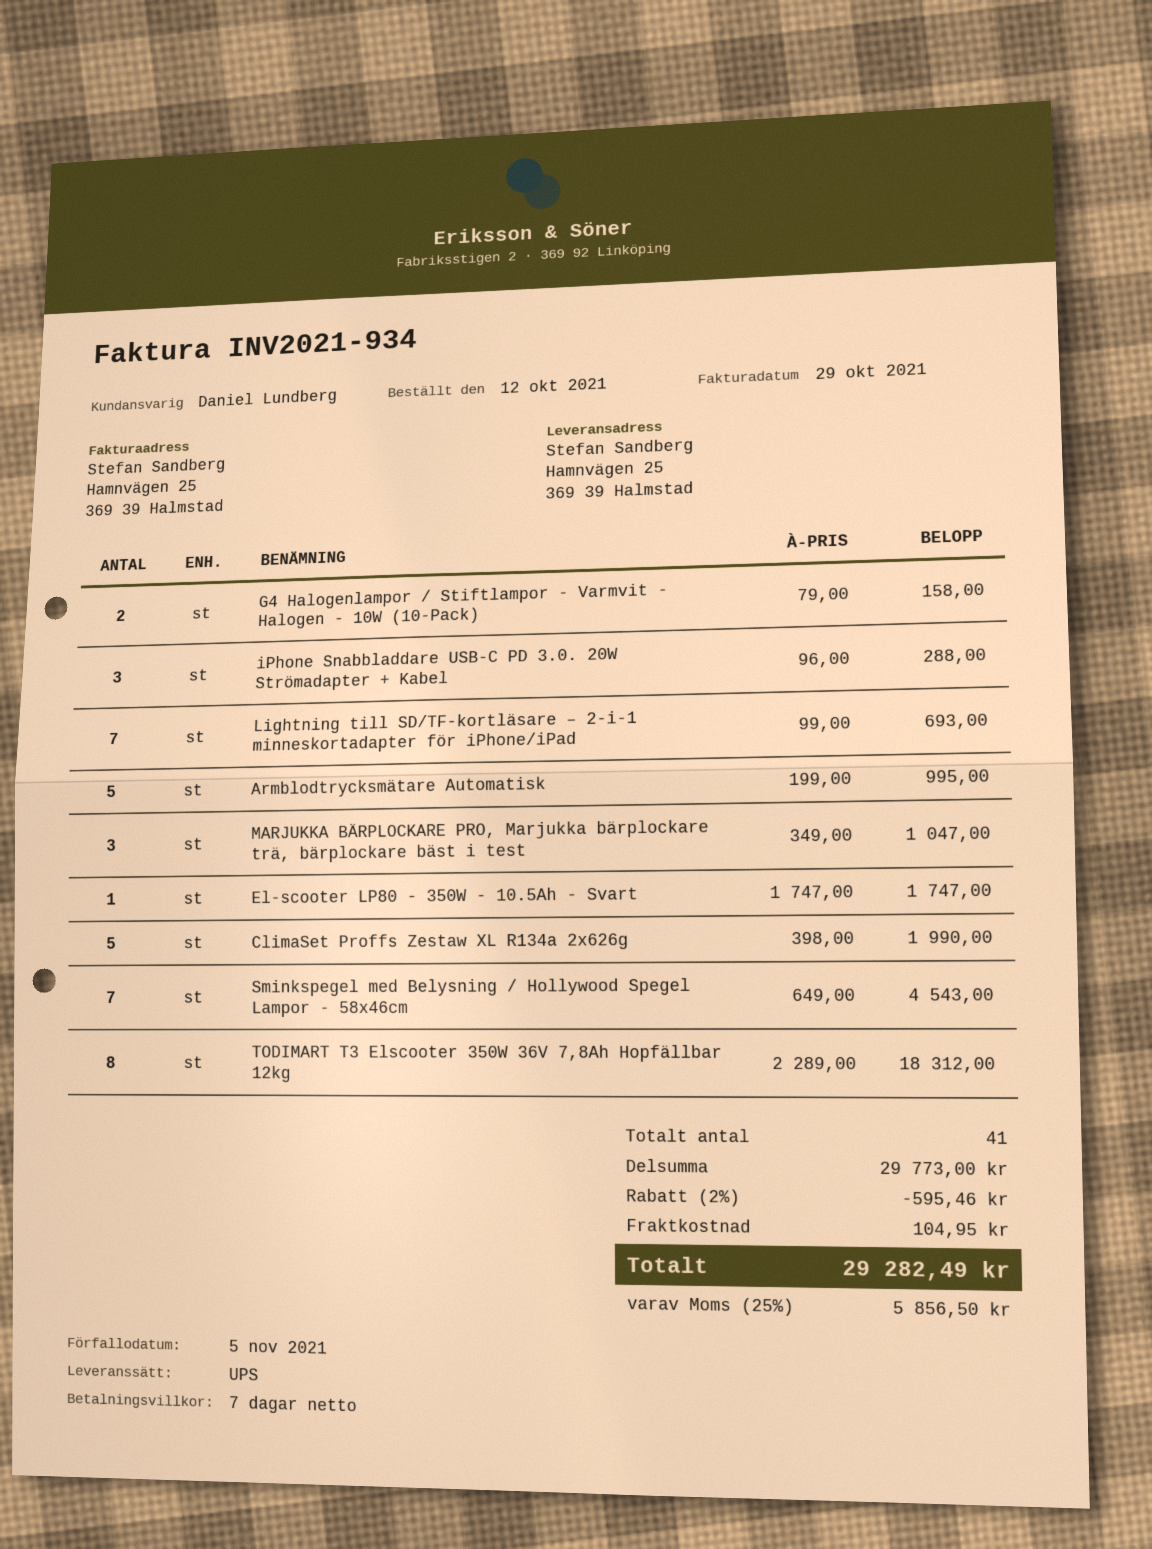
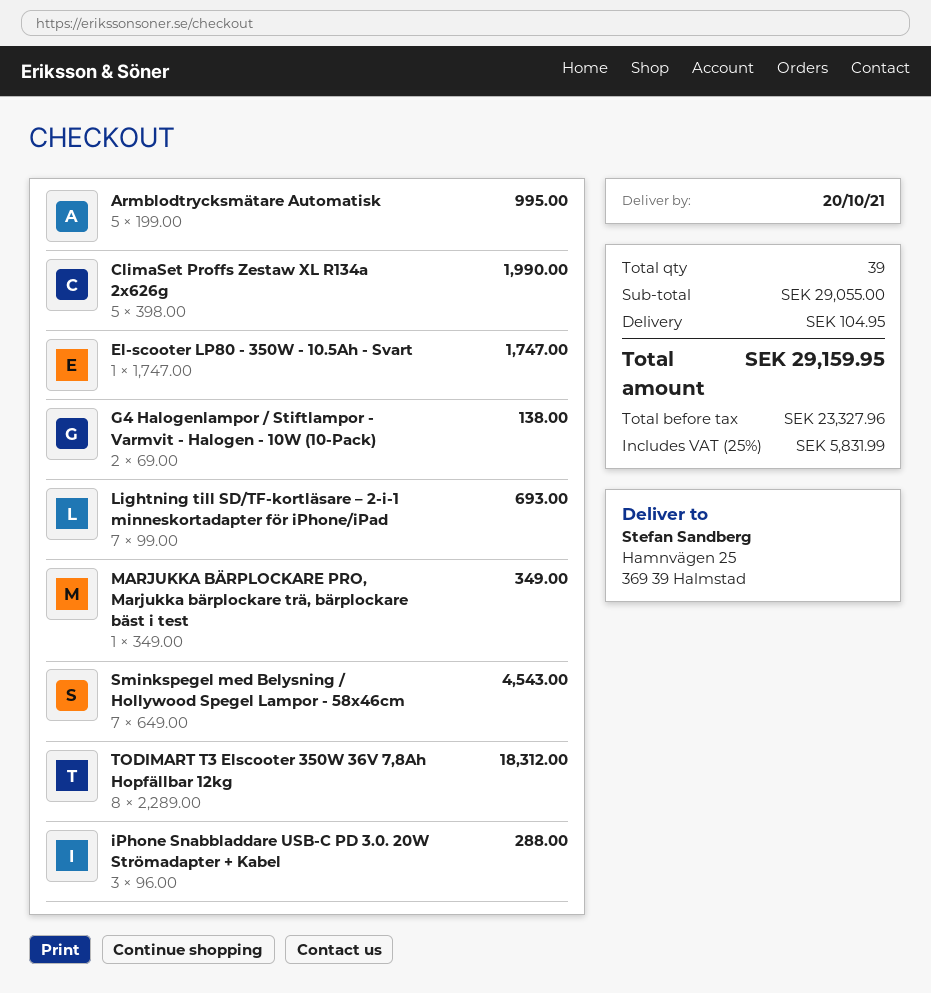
G4 Halogenlampor / Stiftlampor - Varmvit - Halogen - 10W (10-Pack): 2 x 79.00 = 158.00 -> 2 x 69.00 = 138.00
MARJUKKA BÄRPLOCKARE PRO, Marjukka bärplockare trä, bärplockare bäst i test: 3 x 349.00 = 1047.00 -> 1 x 349.00 = 349.00
total quantity: 41 -> 39
subtotal: 29773.00 -> 29055.00
discount: 2% = 595.46 -> none
tax: 25% = 5856.50 -> 25% = 5831.99
total: 29282.49 -> 29159.95

